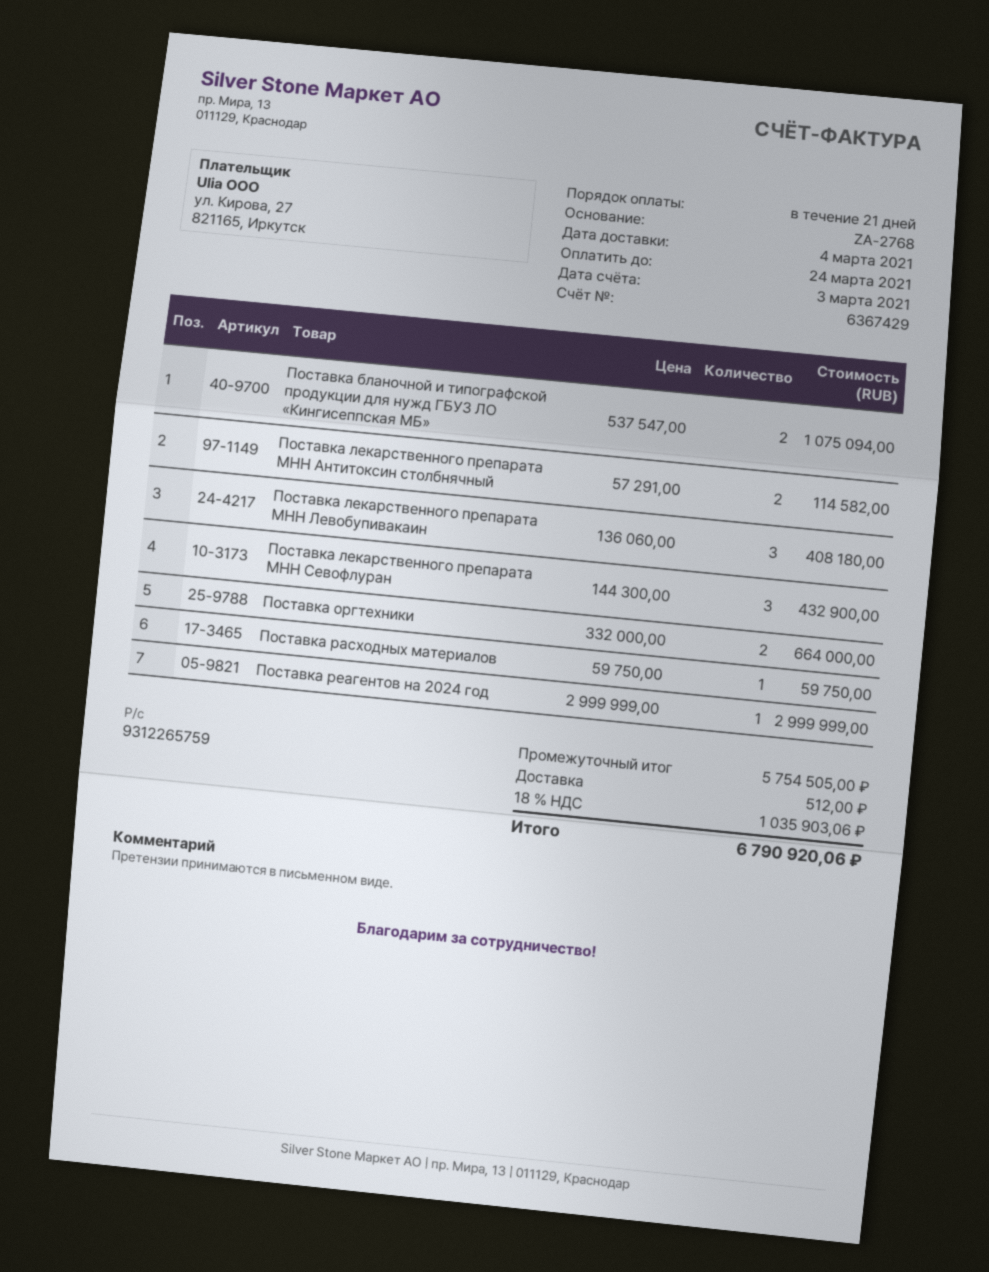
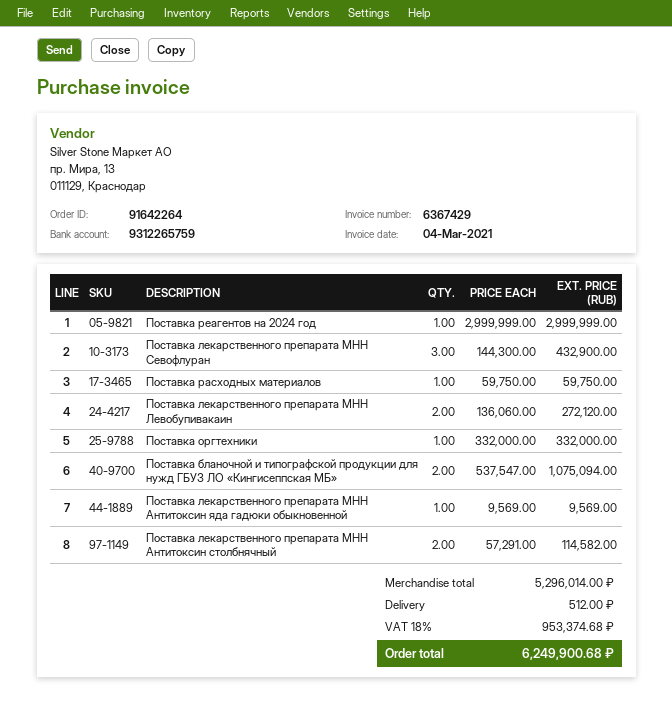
invoice date: 2021-03-03 -> 2021-03-04
Поставка лекарственного препарата МНН Левобупивакаин: 3 x 136060.00 = 408180.00 -> 2 x 136060.00 = 272120.00
Поставка оргтехники: 2 x 332000.00 = 664000.00 -> 1 x 332000.00 = 332000.00
Поставка лекарственного препарата МНН Антитоксин яда гадюки обыкновенной: none -> 1 x 9569.00 = 9569.00
subtotal: 5754505.00 -> 5296014.00
tax: 18% = 1035903.06 -> 18% = 953374.68
total: 6790920.06 -> 6249900.68

